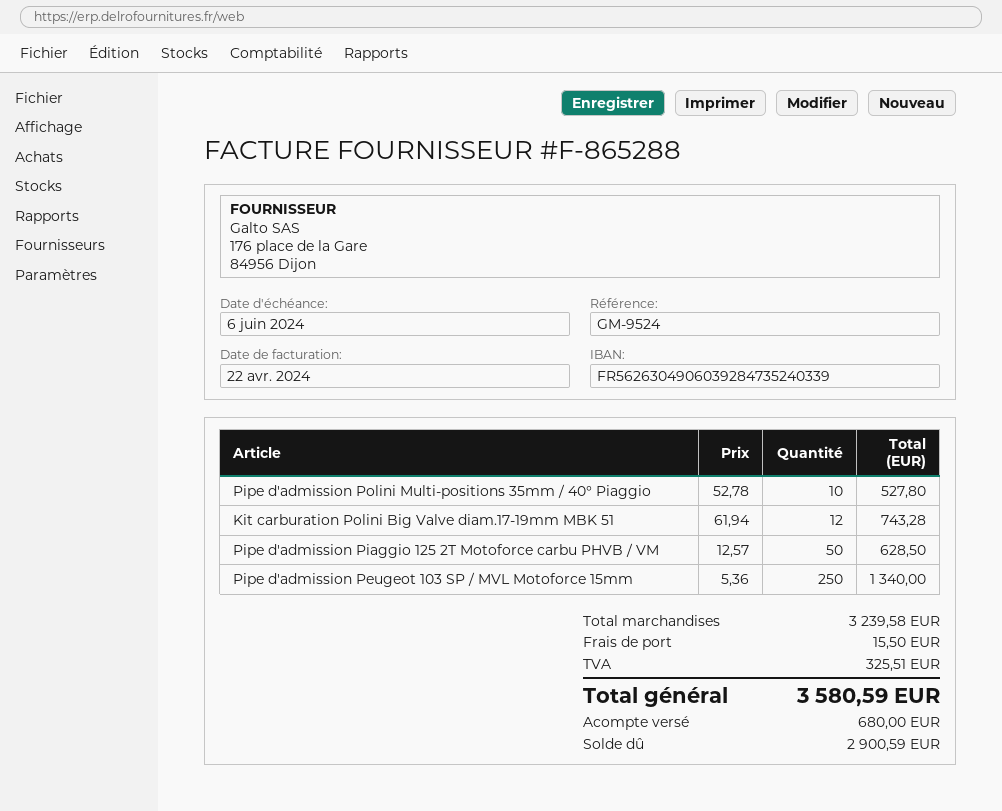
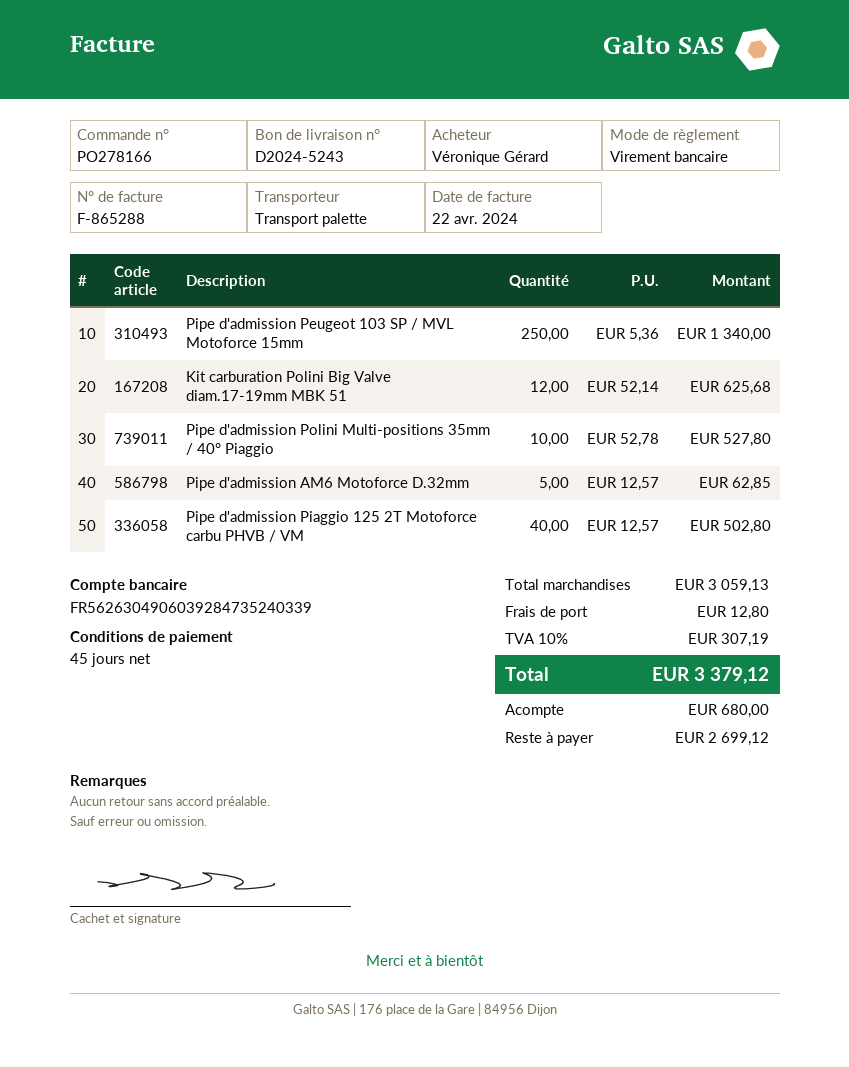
Kit carburation Polini Big Valve diam.17-19mm MBK 51: 12 x 61.94 = 743.28 -> 12 x 52.14 = 625.68
Pipe d'admission Piaggio 125 2T Motoforce carbu PHVB / VM: 50 x 12.57 = 628.50 -> 40 x 12.57 = 502.80
Pipe d'admission AM6 Motoforce D.32mm: none -> 5 x 12.57 = 62.85
subtotal: 3239.58 -> 3059.13
shipping: 15.50 -> 12.80
tax: 325.51 -> 307.19
total: 3580.59 -> 3379.12
balance: 2900.59 -> 2699.12

